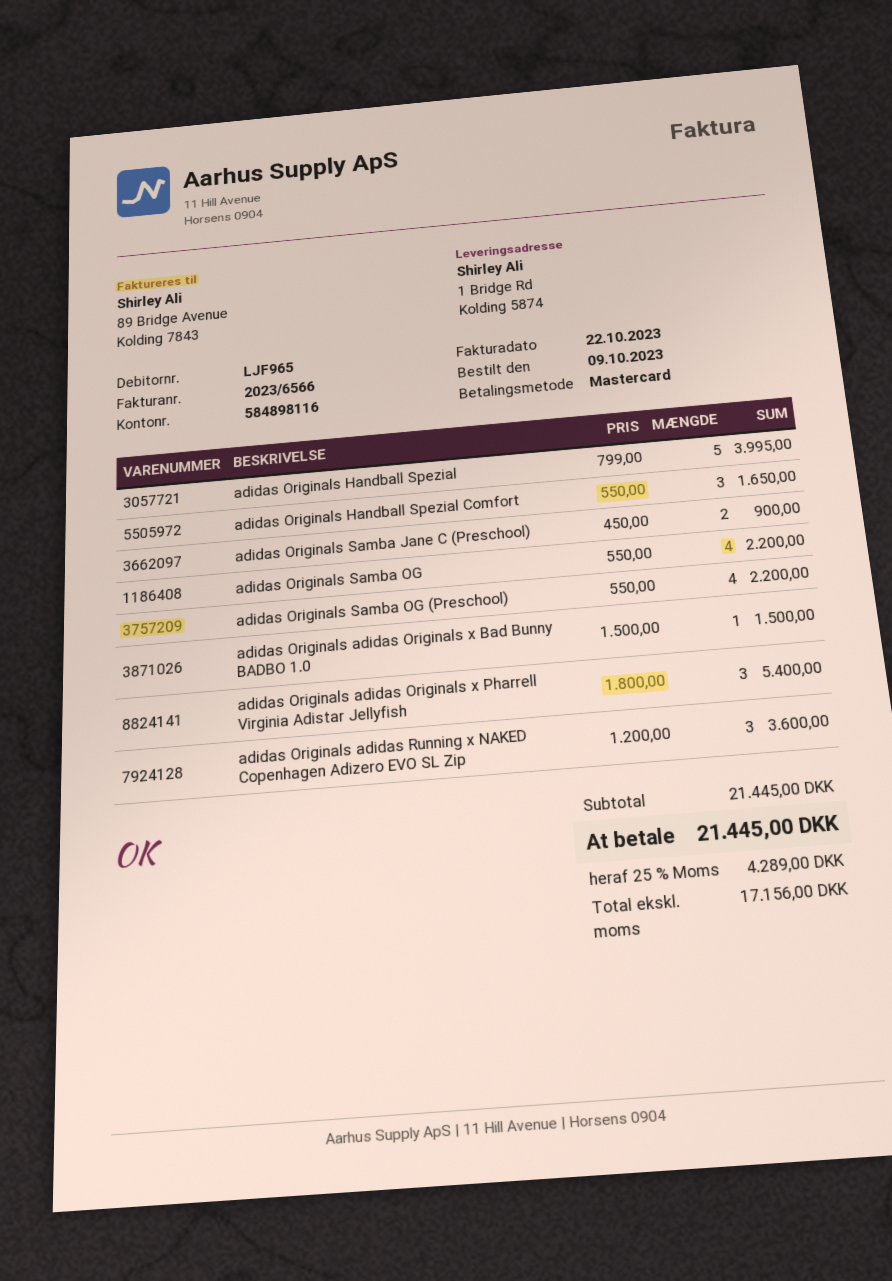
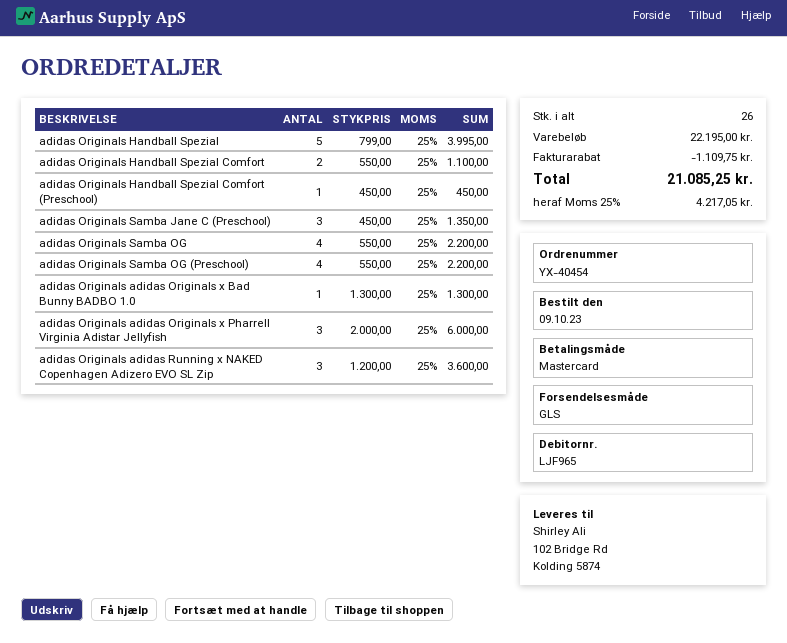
ship to: 1 Bridge Rd, Kolding 5874 -> 102 Bridge Rd, Kolding 5874
adidas Originals Handball Spezial Comfort: 3 x 550.00 = 1650.00 -> 2 x 550.00 = 1100.00
adidas Originals Samba Jane C (Preschool): 2 x 450.00 = 900.00 -> 3 x 450.00 = 1350.00
adidas Originals adidas Originals x Bad Bunny BADBO 1.0: 1 x 1500.00 = 1500.00 -> 1 x 1300.00 = 1300.00
adidas Originals adidas Originals x Pharrell Virginia Adistar Jellyfish: 3 x 1800.00 = 5400.00 -> 3 x 2000.00 = 6000.00
adidas Originals Handball Spezial Comfort (Preschool): none -> 1 x 450.00 = 450.00
subtotal: 21445.00 -> 22195.00
discount: none -> 1109.75
tax: 25% = 4289.00 -> 25% = 4217.05
total: 21445.00 -> 21085.25

